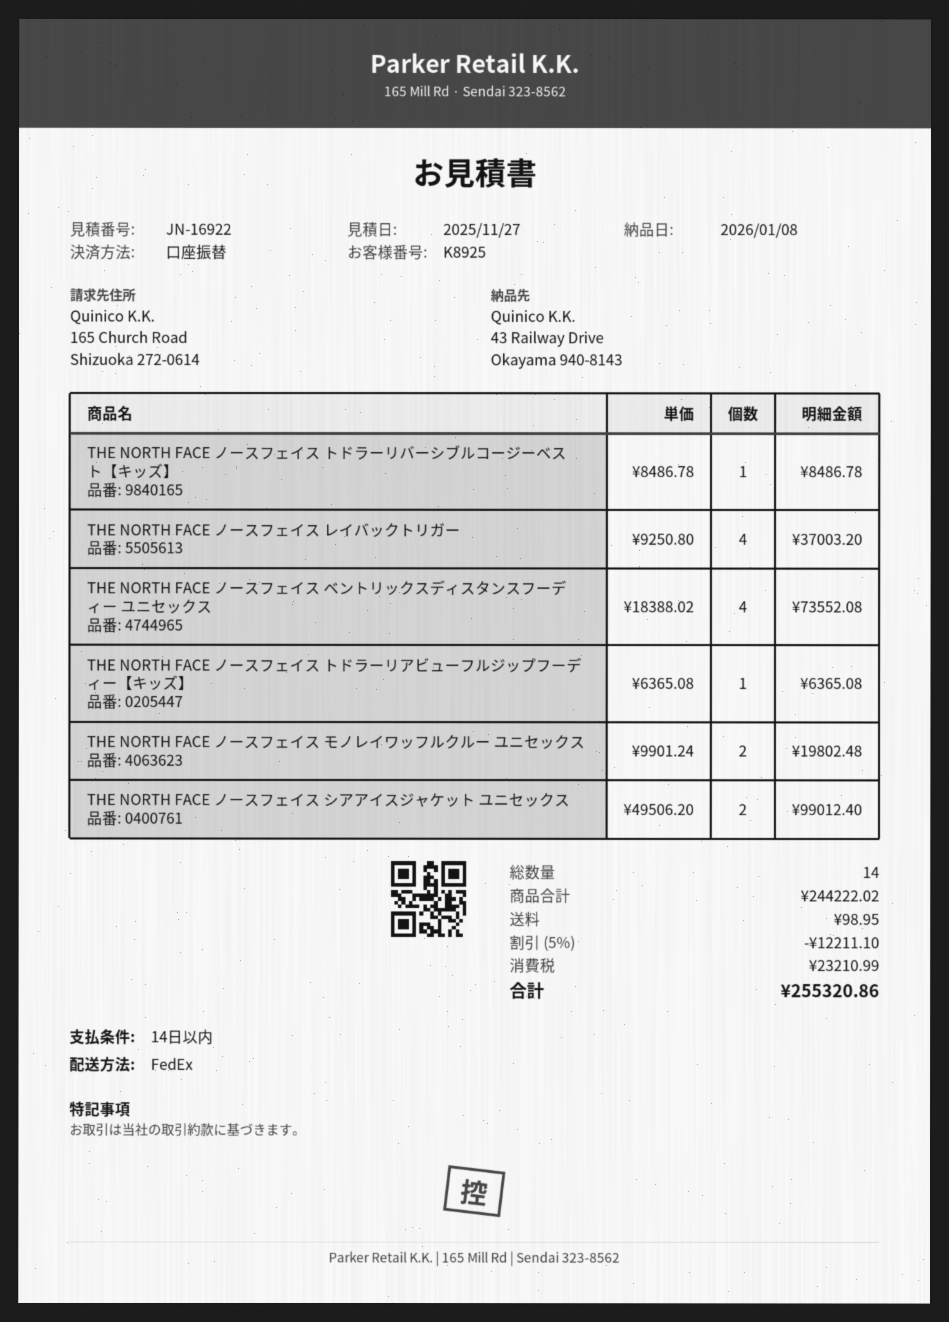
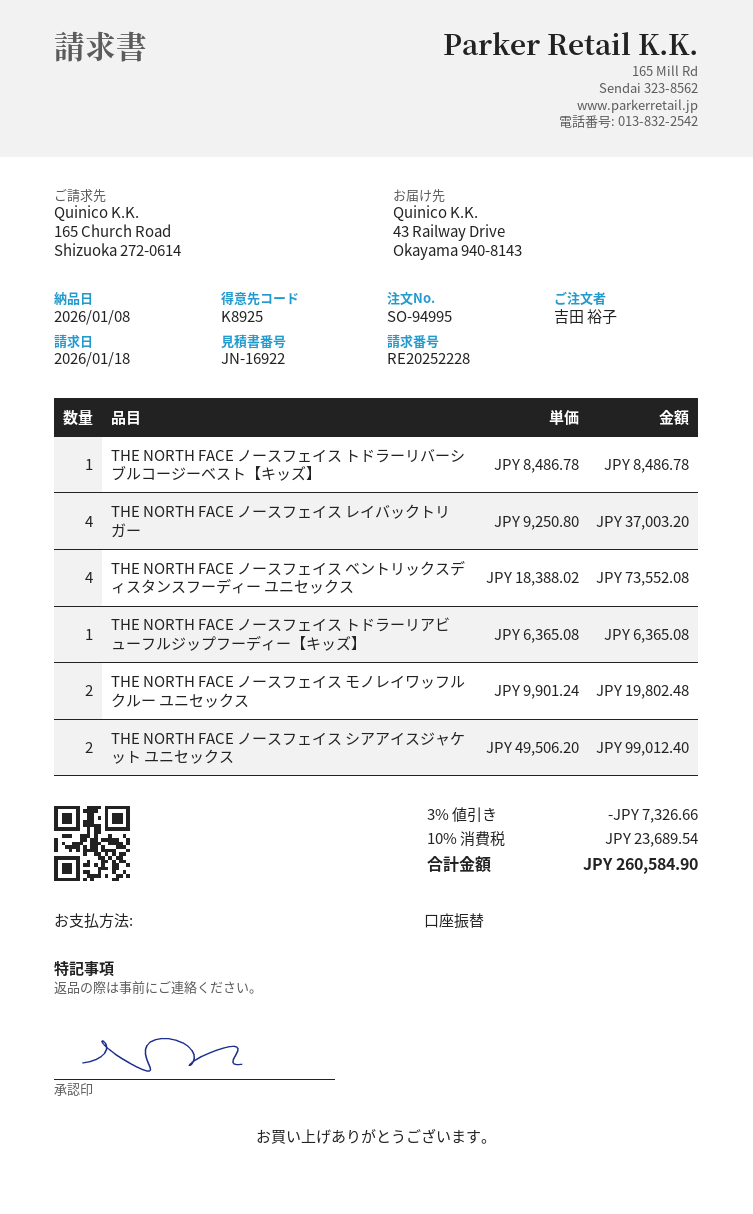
discount: 5% = 12211.10 -> 3% = 7326.66
shipping: 98.95 -> none
tax: 23210.99 -> 23689.54
total: 255320.86 -> 260584.90

